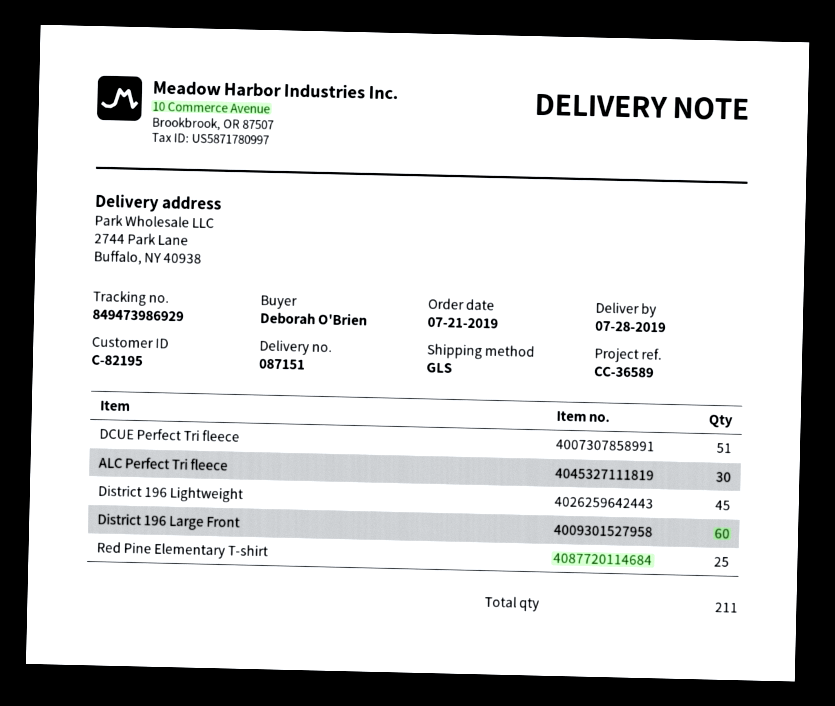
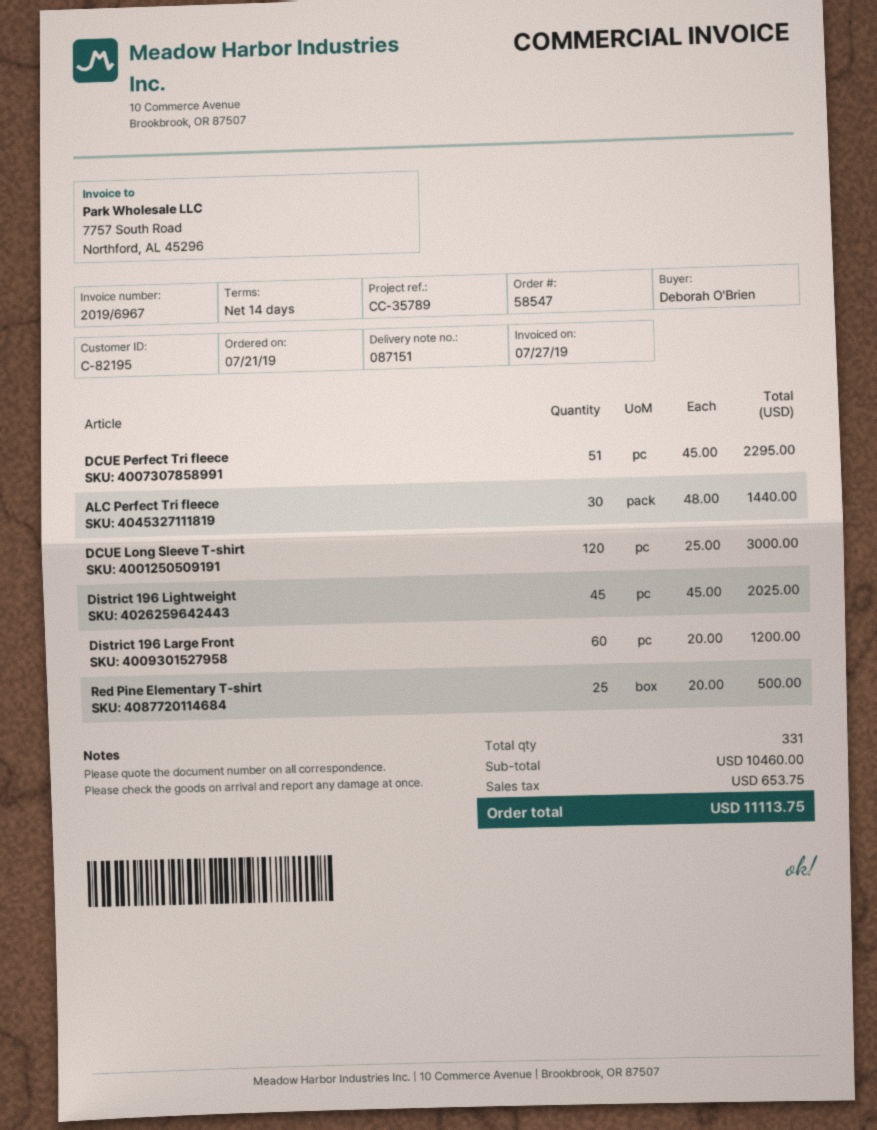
reference: CC-36589 -> CC-35789
DCUE Long Sleeve T-shirt: none -> 120
total quantity: 211 -> 331

